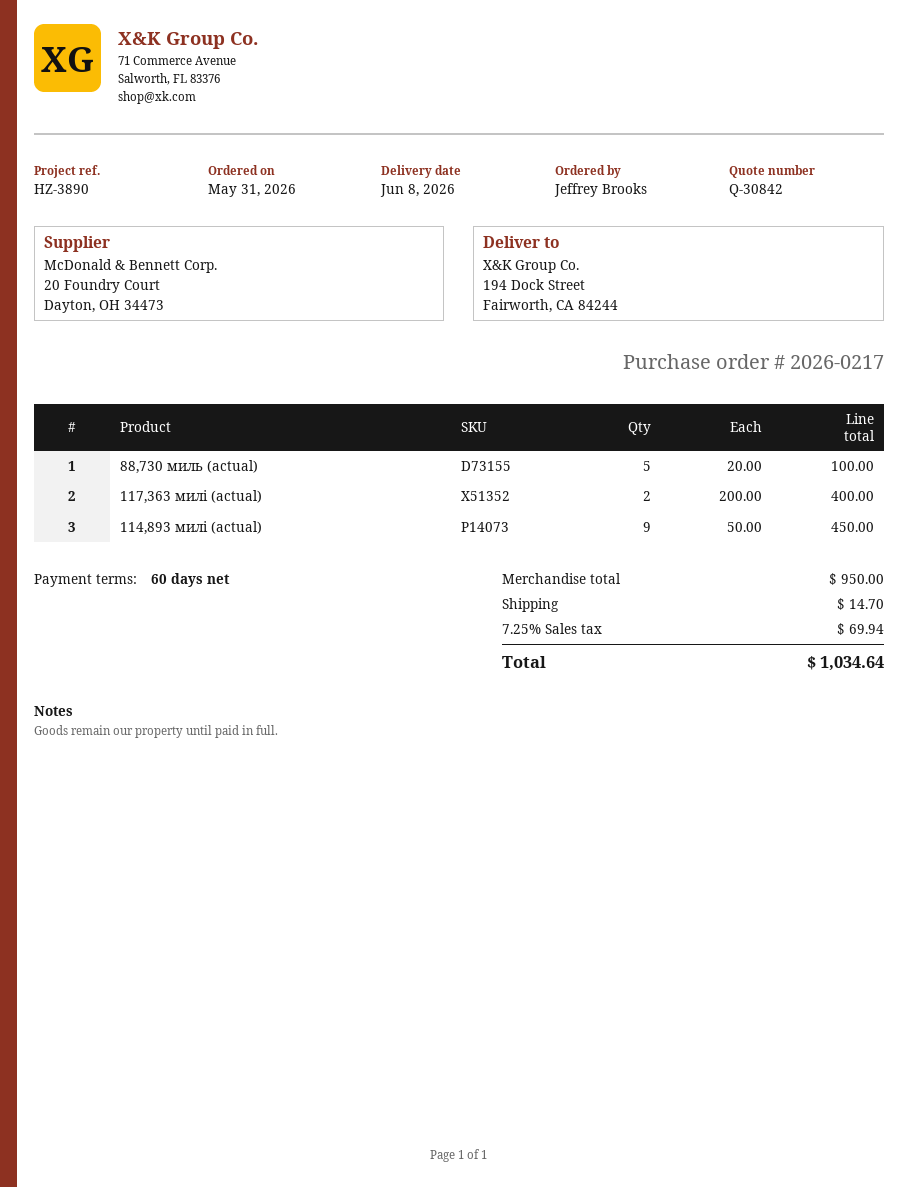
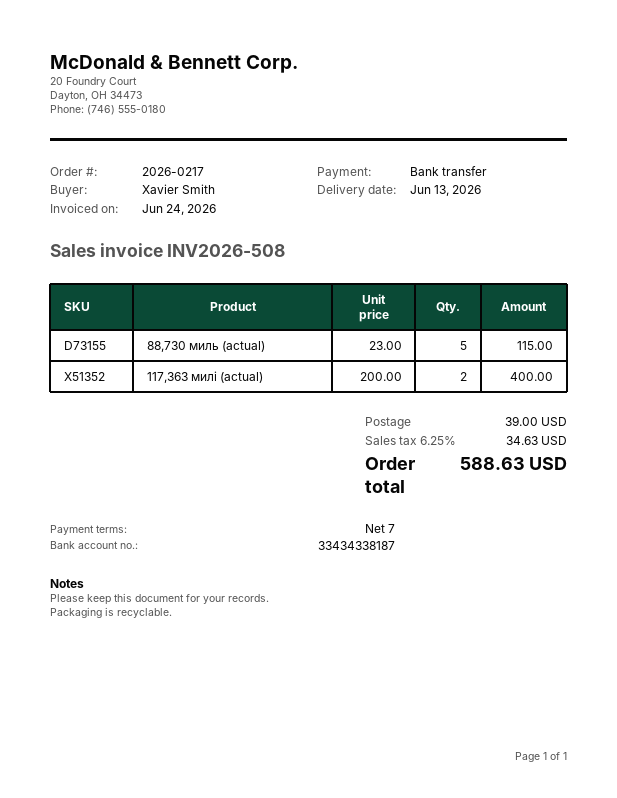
delivery date: 2026-06-08 -> 2026-06-13
payment terms: 60 days -> 7 days
ordered by: Jeffrey Brooks -> Xavier Smith
88,730 миль (actual): 5 x 20.00 = 100.00 -> 5 x 23.00 = 115.00
114,893 милі (actual): 9 x 50.00 = 450.00 -> none
shipping: 14.70 -> 39.00
tax: 7.25% = 69.94 -> 6.25% = 34.63
total: 1034.64 -> 588.63

